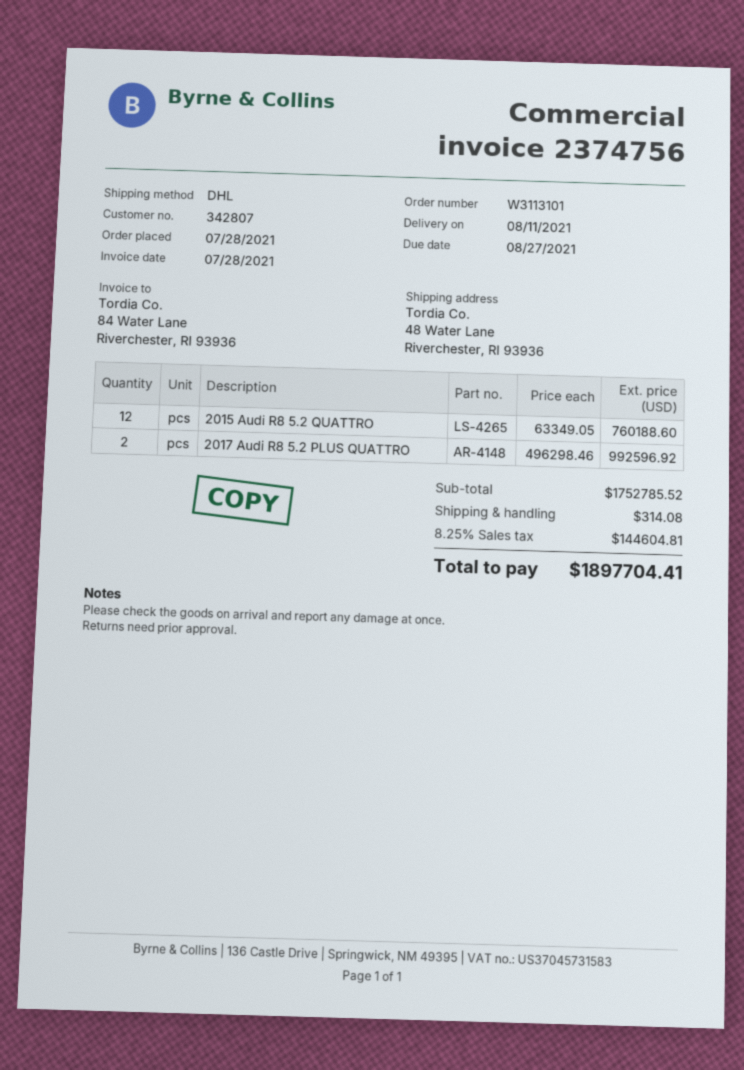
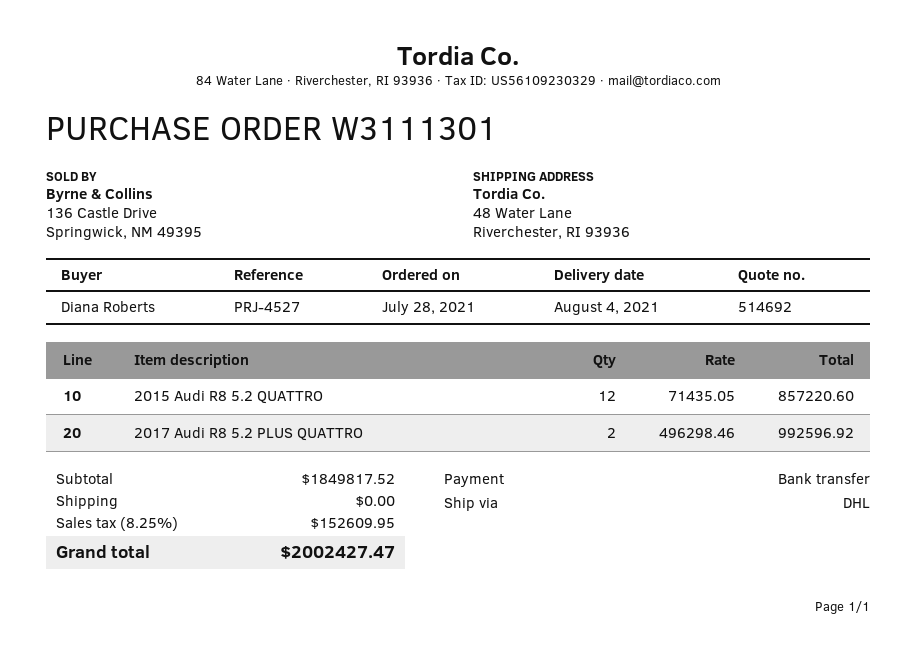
order number: W3113101 -> W3111301
delivery date: 2021-08-11 -> 2021-08-04
2015 Audi R8 5.2 QUATTRO: 12 x 63349.05 = 760188.60 -> 12 x 71435.05 = 857220.60
subtotal: 1752785.52 -> 1849817.52
shipping: 314.08 -> 0.00
tax: 8.25% = 144604.81 -> 8.25% = 152609.95
total: 1897704.41 -> 2002427.47

